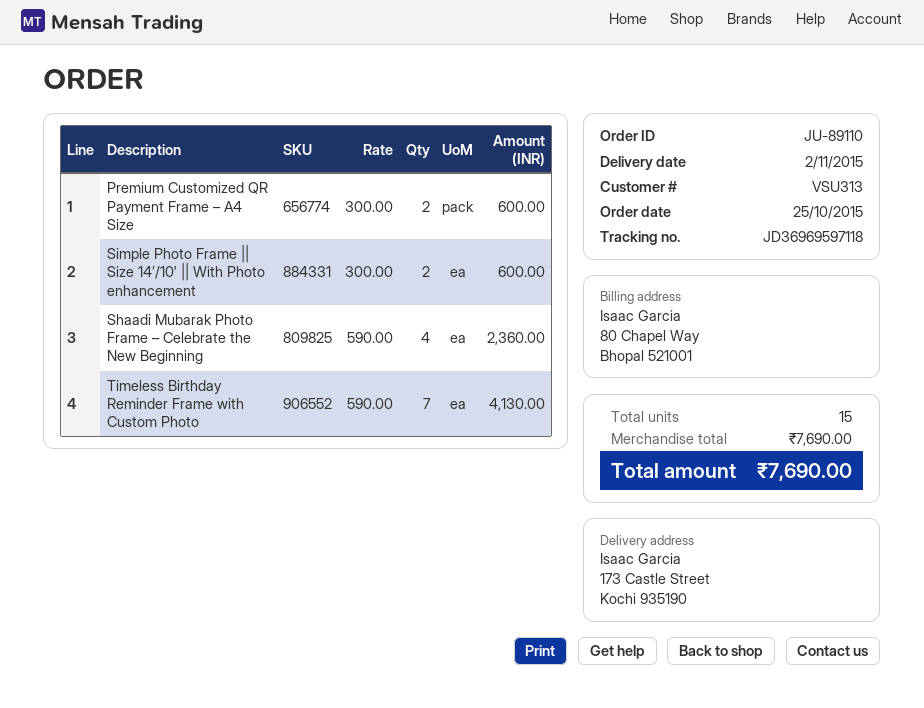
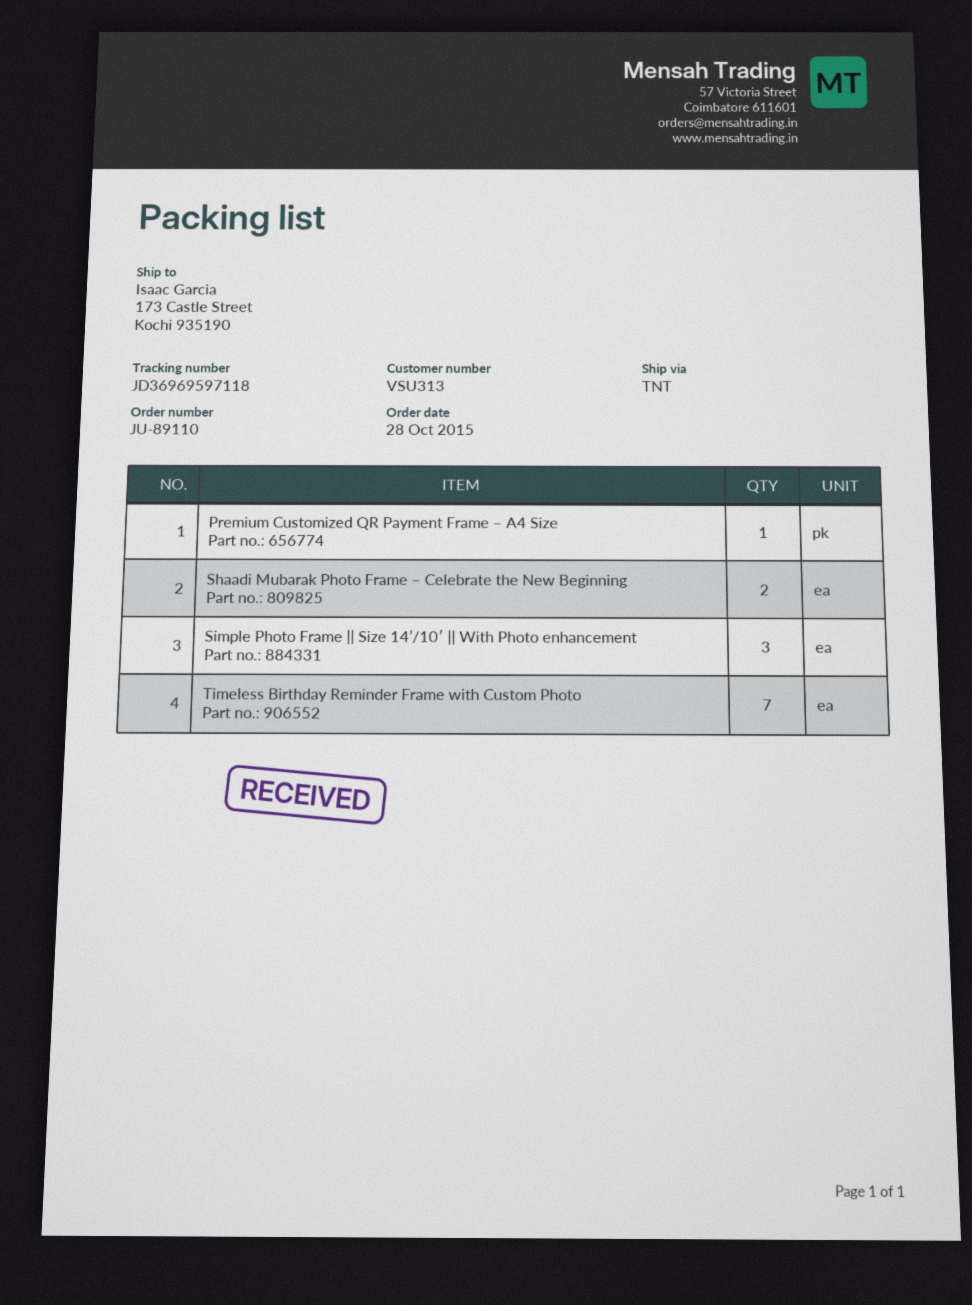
order date: 2015-10-25 -> 2015-10-28
Premium Customized QR Payment Frame – A4 Size: 2 -> 1
Simple Photo Frame || Size 14’/10′ || With Photo enhancement: 2 -> 3
Shaadi Mubarak Photo Frame – Celebrate the New Beginning: 4 -> 2

